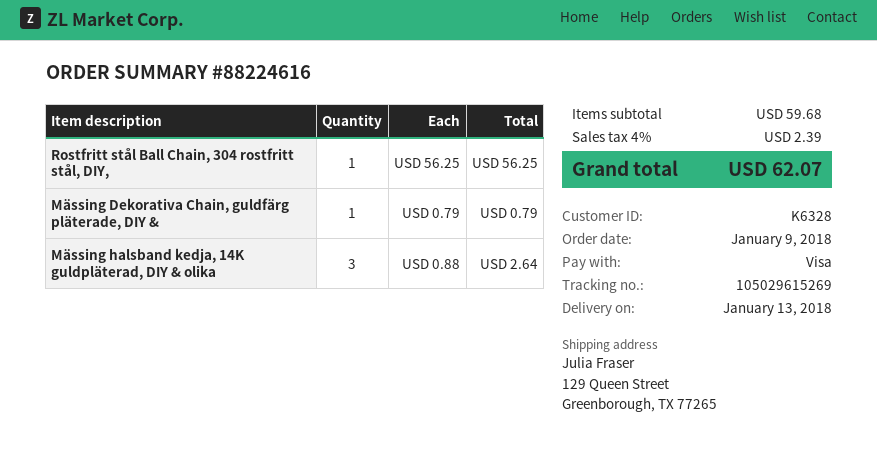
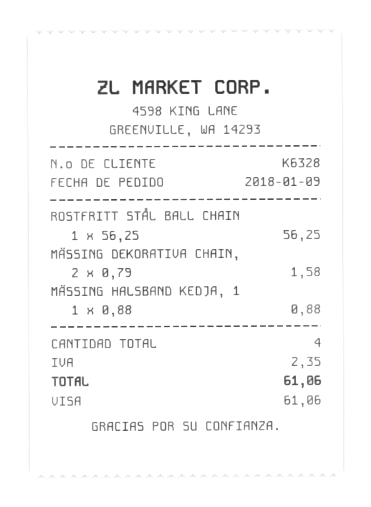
Mässing Dekorativa Chain, guldfärg pläterade, DIY &: 1 x 0.79 = 0.79 -> 2 x 0.79 = 1.58
Mässing halsband kedja, 14K guldpläterad, DIY & olika: 3 x 0.88 = 2.64 -> 1 x 0.88 = 0.88
tax: 2.39 -> 2.35
total: 62.07 -> 61.06

